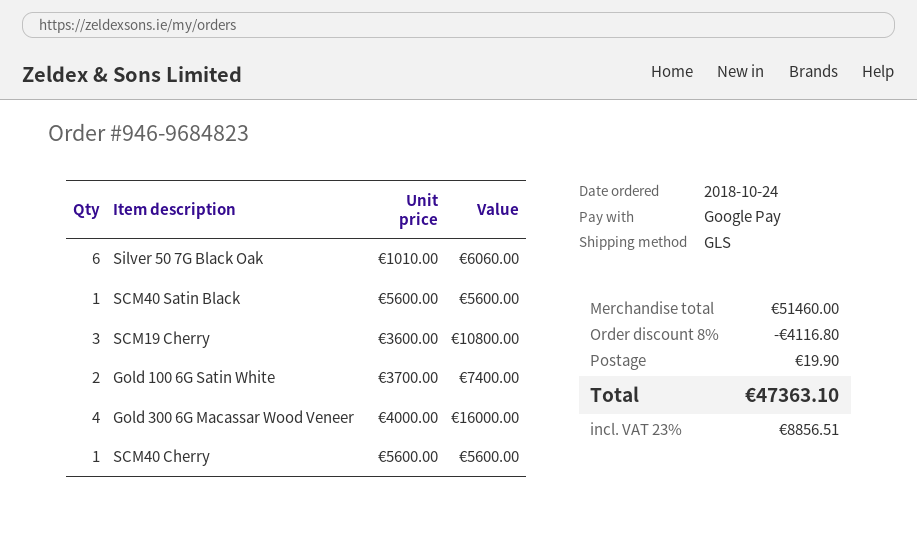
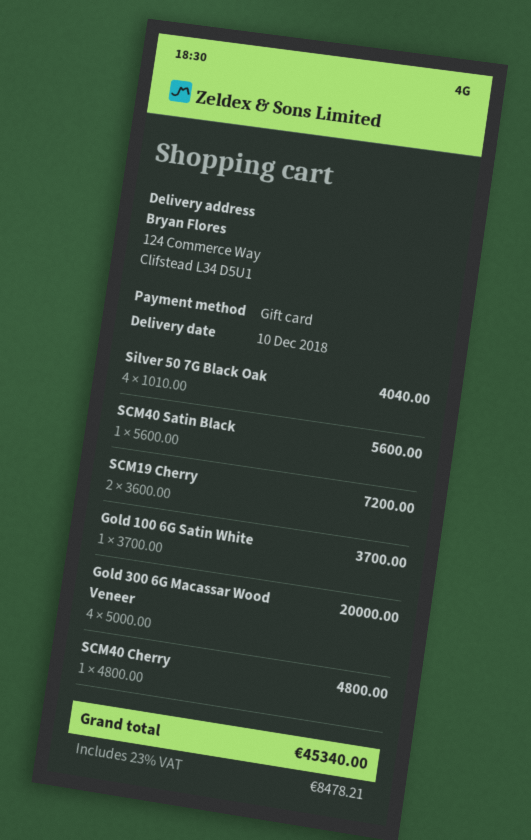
payment method: Google Pay -> gift card
Silver 50 7G Black Oak: 6 x 1010.00 = 6060.00 -> 4 x 1010.00 = 4040.00
SCM19 Cherry: 3 x 3600.00 = 10800.00 -> 2 x 3600.00 = 7200.00
Gold 100 6G Satin White: 2 x 3700.00 = 7400.00 -> 1 x 3700.00 = 3700.00
Gold 300 6G Macassar Wood Veneer: 4 x 4000.00 = 16000.00 -> 4 x 5000.00 = 20000.00
SCM40 Cherry: 1 x 5600.00 = 5600.00 -> 1 x 4800.00 = 4800.00
discount: 8% = 4116.80 -> none
shipping: 19.90 -> none
tax: 23% = 8856.51 -> 23% = 8478.21
total: 47363.10 -> 45340.00

